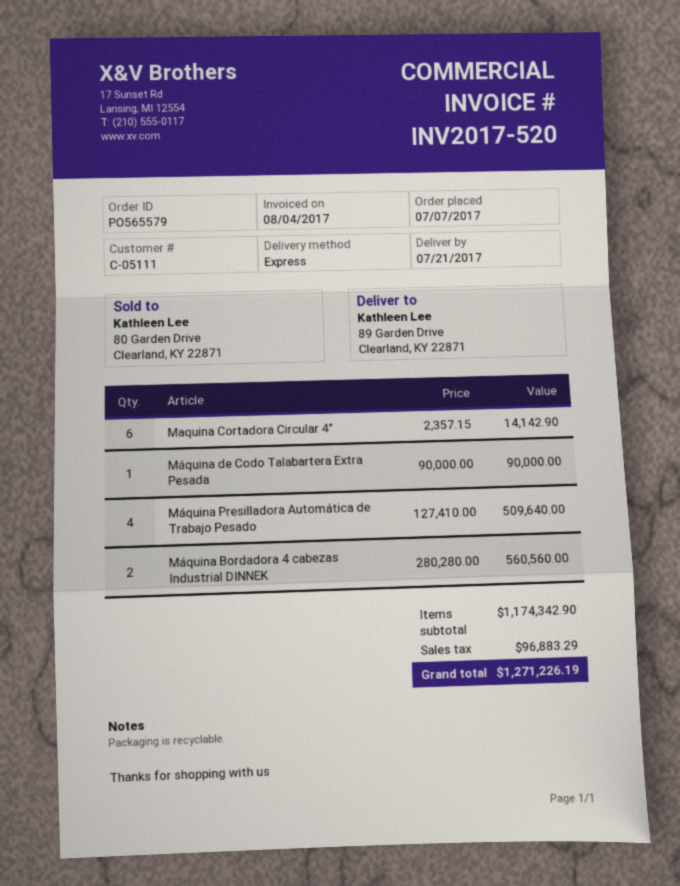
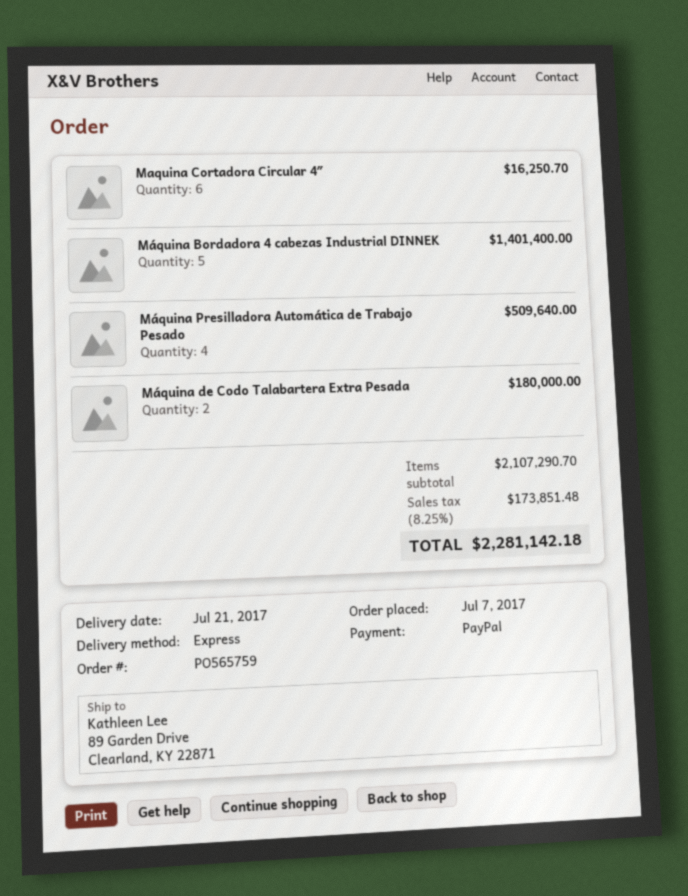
order number: PO565579 -> PO565759
Maquina Cortadora Circular 4″: 6 for 14142.90 -> 6 for 16250.70
Máquina de Codo Talabartera Extra Pesada: 1 for 90000.00 -> 2 for 180000.00
Máquina Bordadora 4 cabezas Industrial DINNEK: 2 for 560560.00 -> 5 for 1401400.00
subtotal: 1174342.90 -> 2107290.70
tax: 96883.29 -> 173851.48
total: 1271226.19 -> 2281142.18

